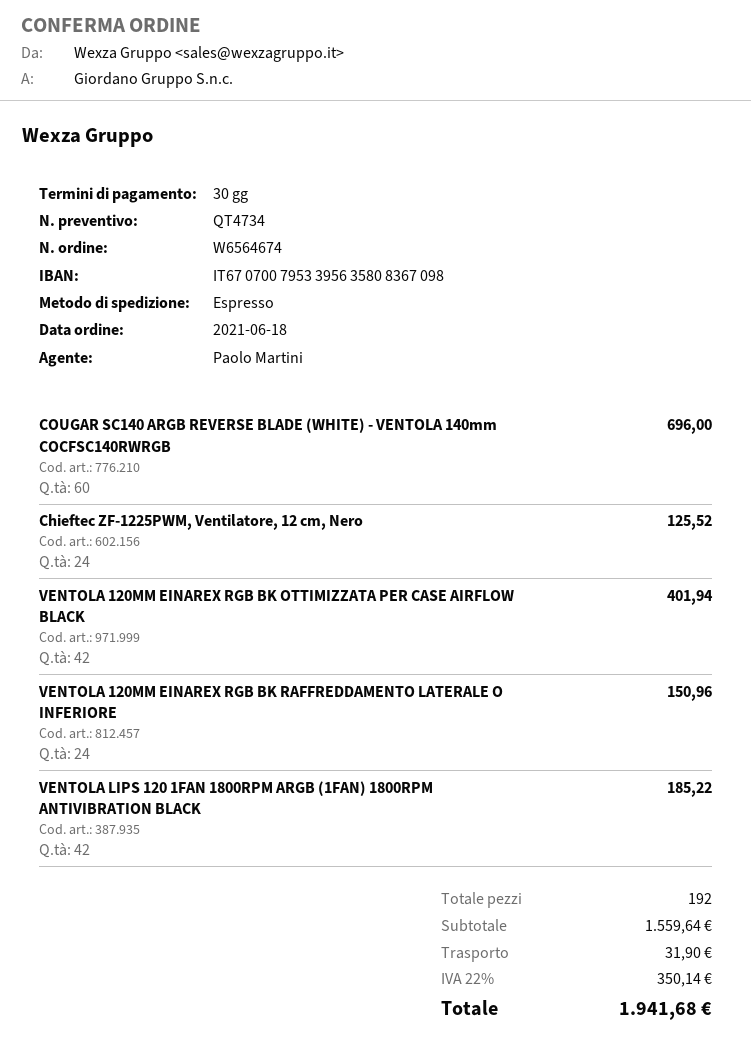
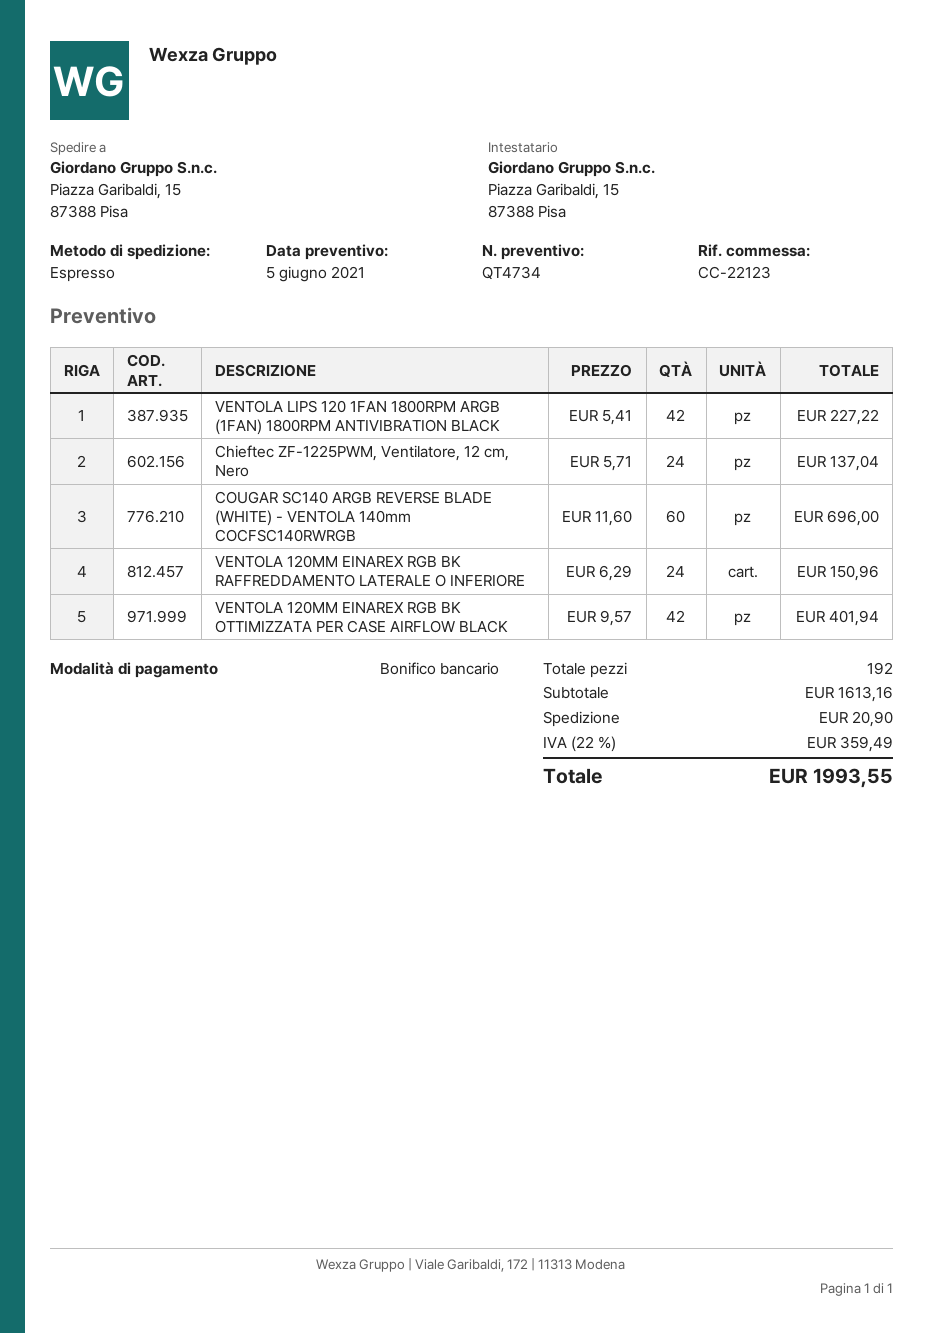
Chieftec ZF-1225PWM, Ventilatore, 12 cm, Nero: 24 for 125.52 -> 24 for 137.04
VENTOLA LIPS 120 1FAN 1800RPM ARGB (1FAN) 1800RPM ANTIVIBRATION BLACK: 42 for 185.22 -> 42 for 227.22
subtotal: 1559.64 -> 1613.16
shipping: 31.90 -> 20.90
tax: 22% = 350.14 -> 22% = 359.49
total: 1941.68 -> 1993.55

